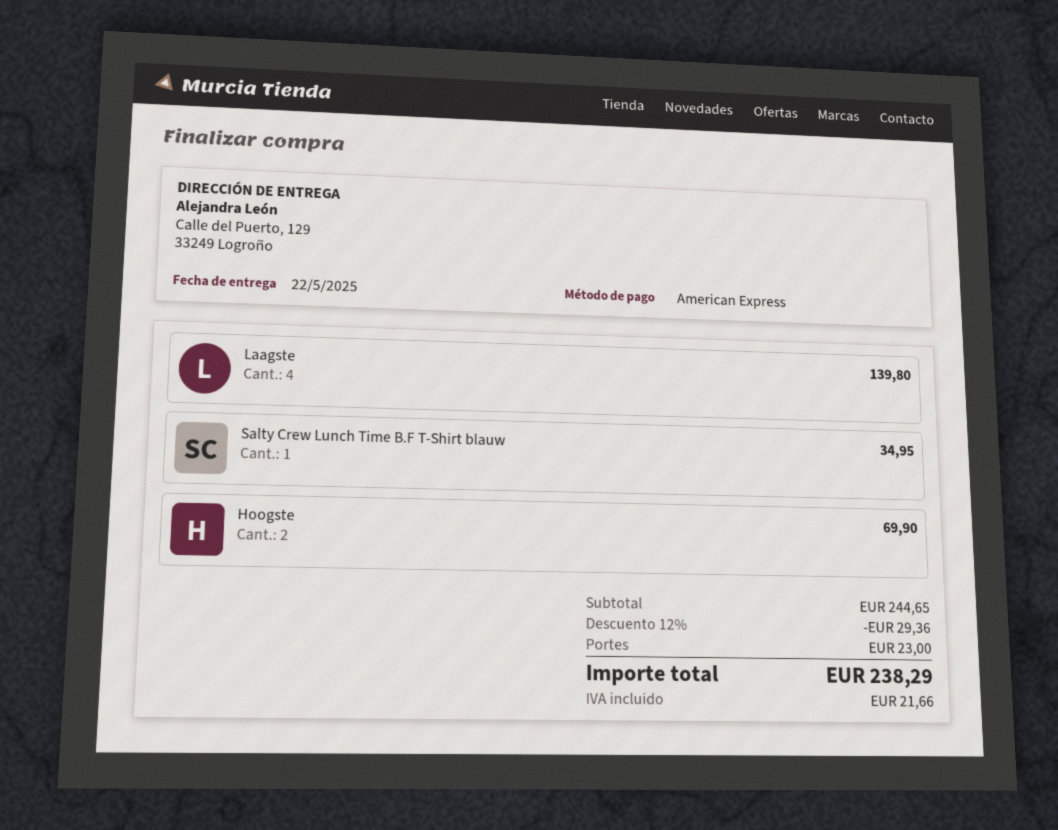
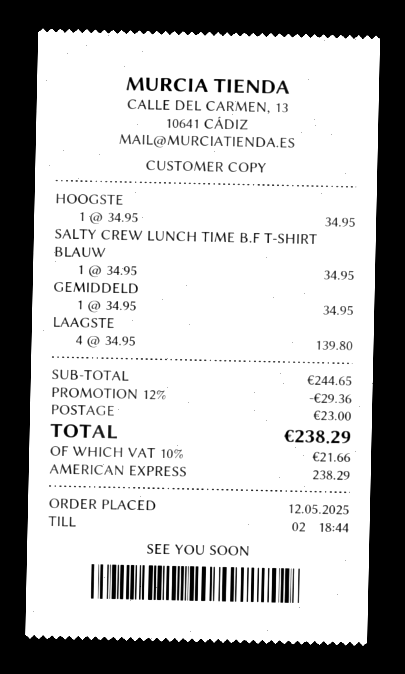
Hoogste: 2 for 69.90 -> 1 for 34.95
GEMIDDELD: none -> 1 for 34.95

